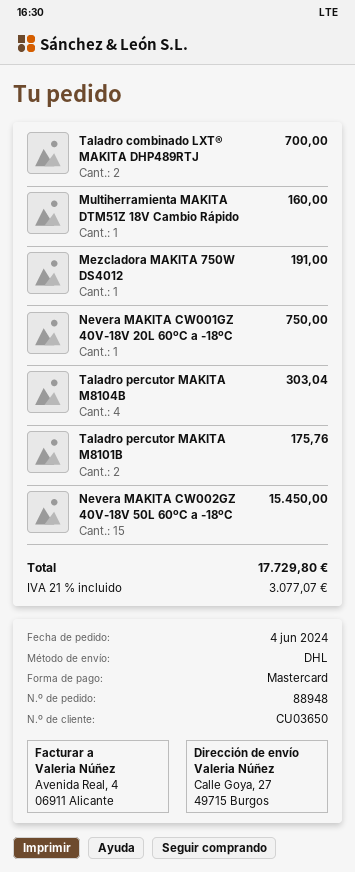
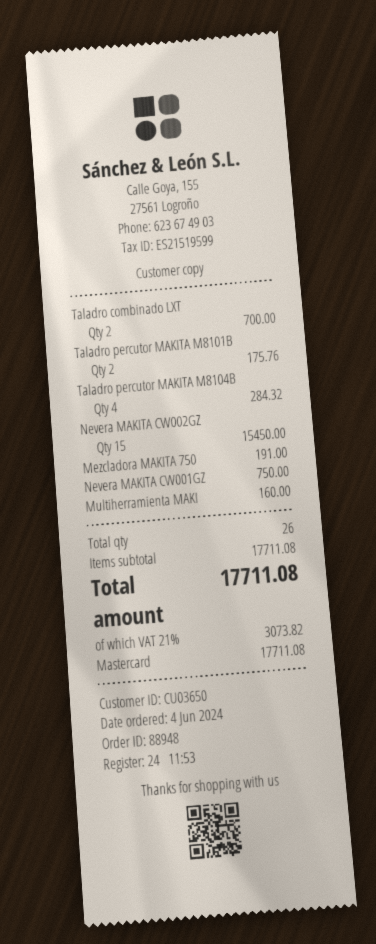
Taladro percutor MAKITA M8104B: 4 for 303.04 -> 4 for 284.32
tax: 21% = 3077.07 -> 21% = 3073.82
total: 17729.80 -> 17711.08

